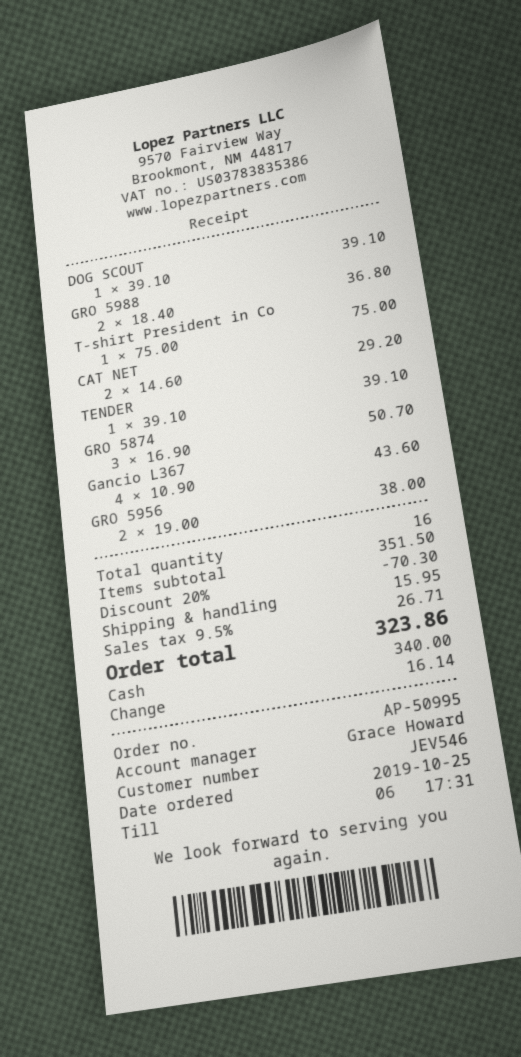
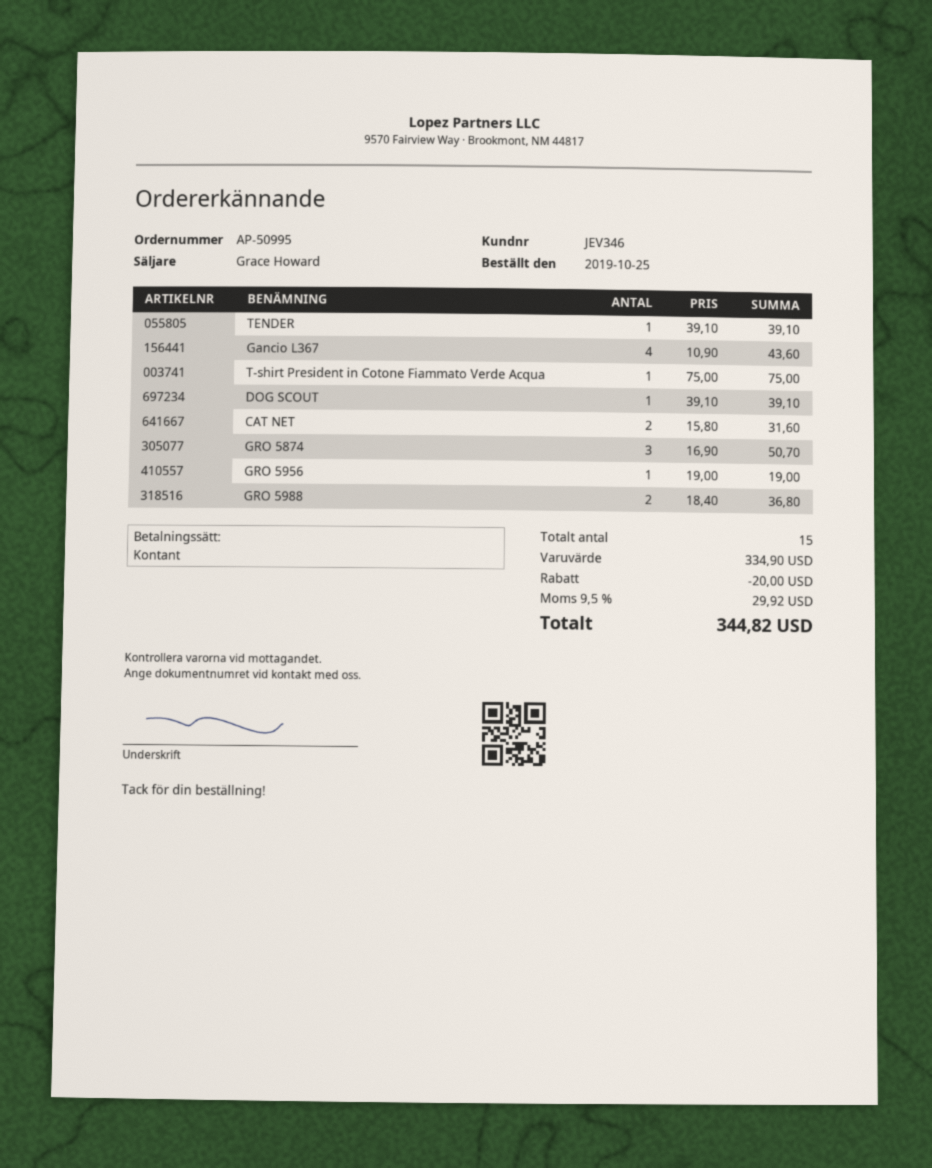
customer number: JEV546 -> JEV346
CAT NET: 2 x 14.60 = 29.20 -> 2 x 15.80 = 31.60
GRO 5956: 2 x 19.00 = 38.00 -> 1 x 19.00 = 19.00
total quantity: 16 -> 15
subtotal: 351.50 -> 334.90
discount: 70.30 -> 20.00
shipping: 15.95 -> none
tax: 9.5% = 26.71 -> 9.5% = 29.92
total: 323.86 -> 344.82

